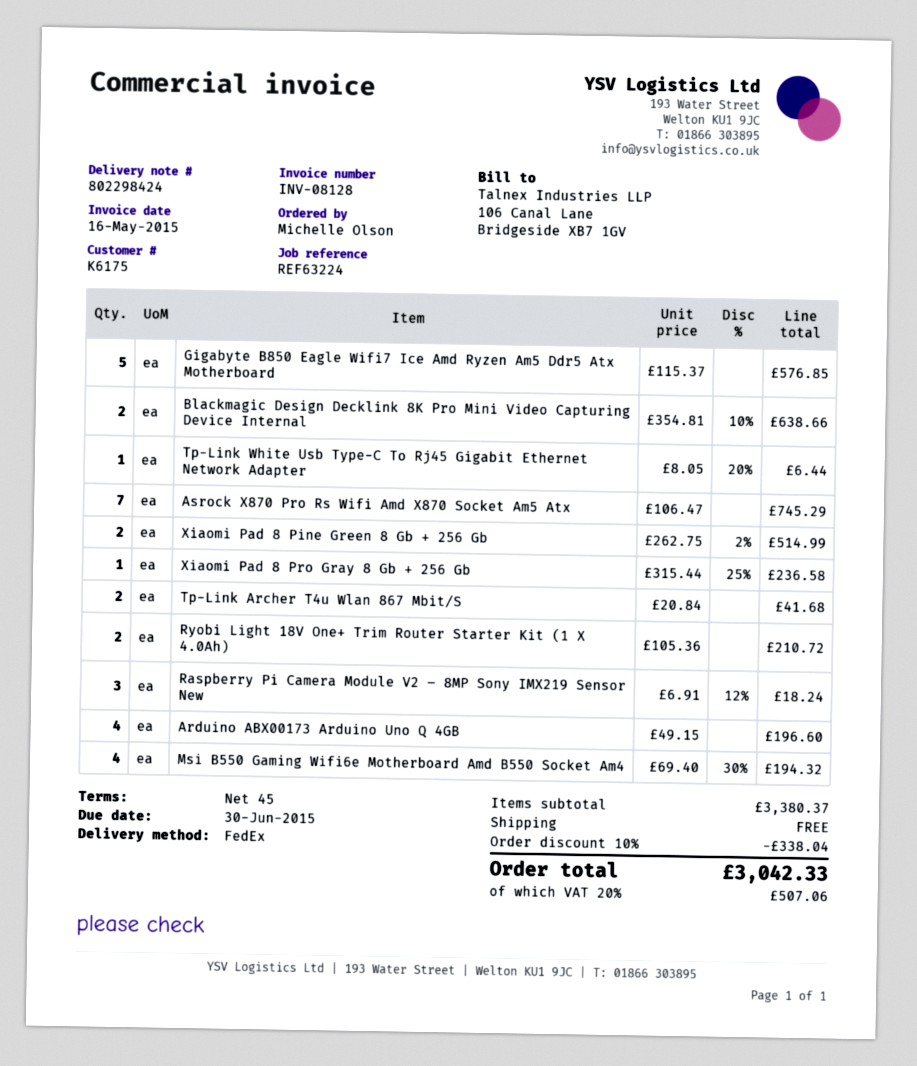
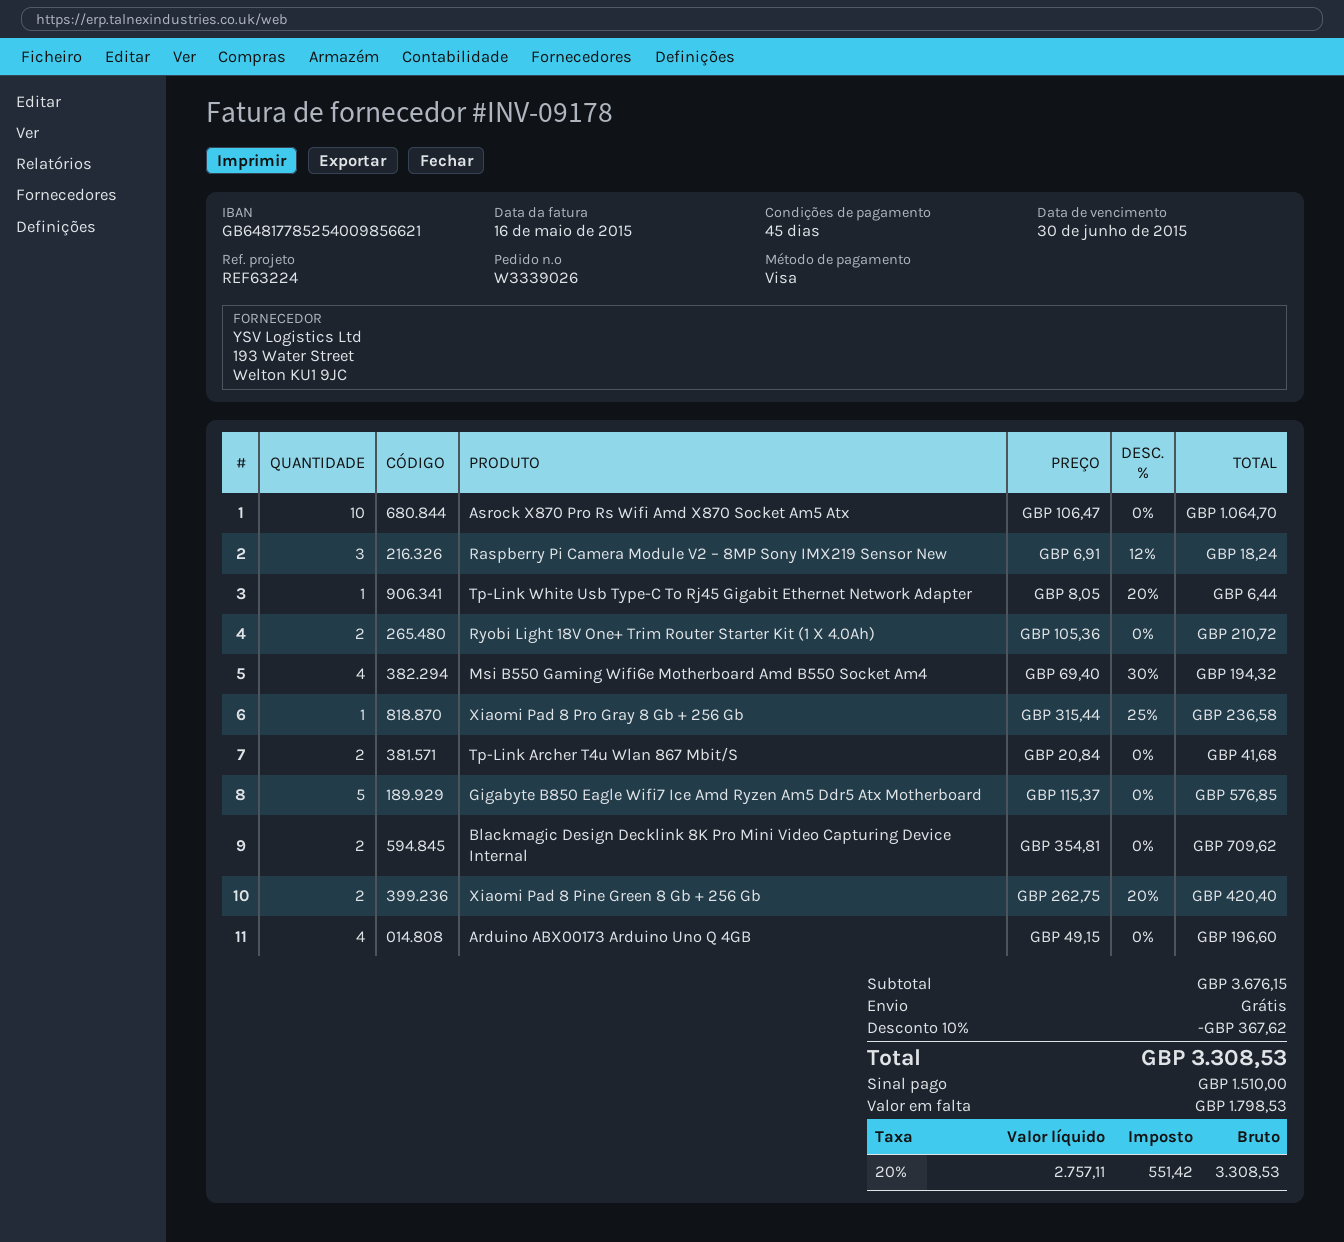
invoice number: INV-08128 -> INV-09178
Blackmagic Design Decklink 8K Pro Mini Video Capturing Device Internal: 2 x 354.81 - 10% = 638.66 -> 2 x 354.81 = 709.62
Asrock X870 Pro Rs Wifi Amd X870 Socket Am5 Atx: 7 x 106.47 = 745.29 -> 10 x 106.47 = 1064.70
Xiaomi Pad 8 Pine Green 8 Gb + 256 Gb: 2 x 262.75 - 2% = 514.99 -> 2 x 262.75 - 20% = 420.40
subtotal: 3380.37 -> 3676.15
discount: 10% = 338.04 -> 10% = 367.62
tax: 20% = 507.06 -> 20% = 551.42
total: 3042.33 -> 3308.53

